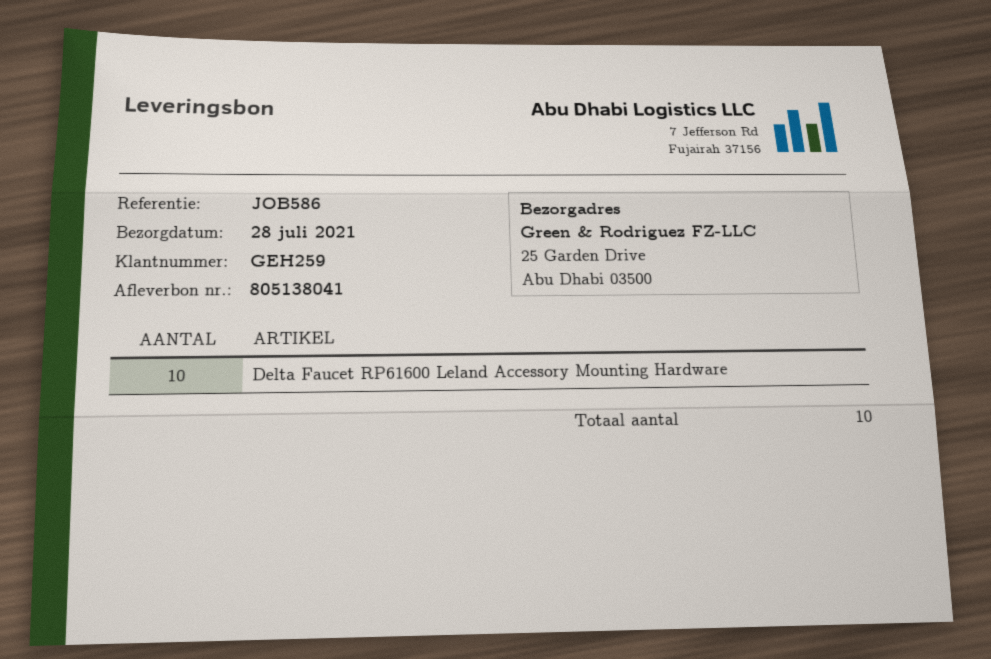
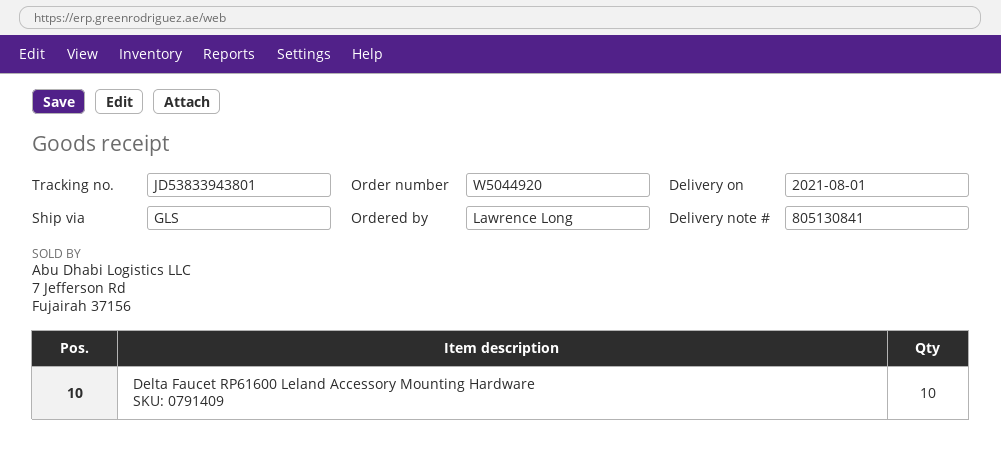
delivery note number: 805138041 -> 805130841
delivery date: 2021-07-28 -> 2021-08-01

